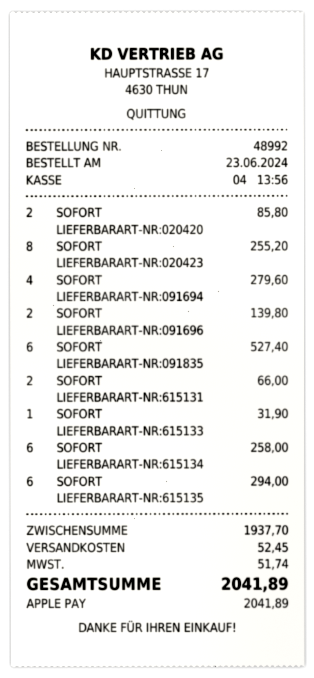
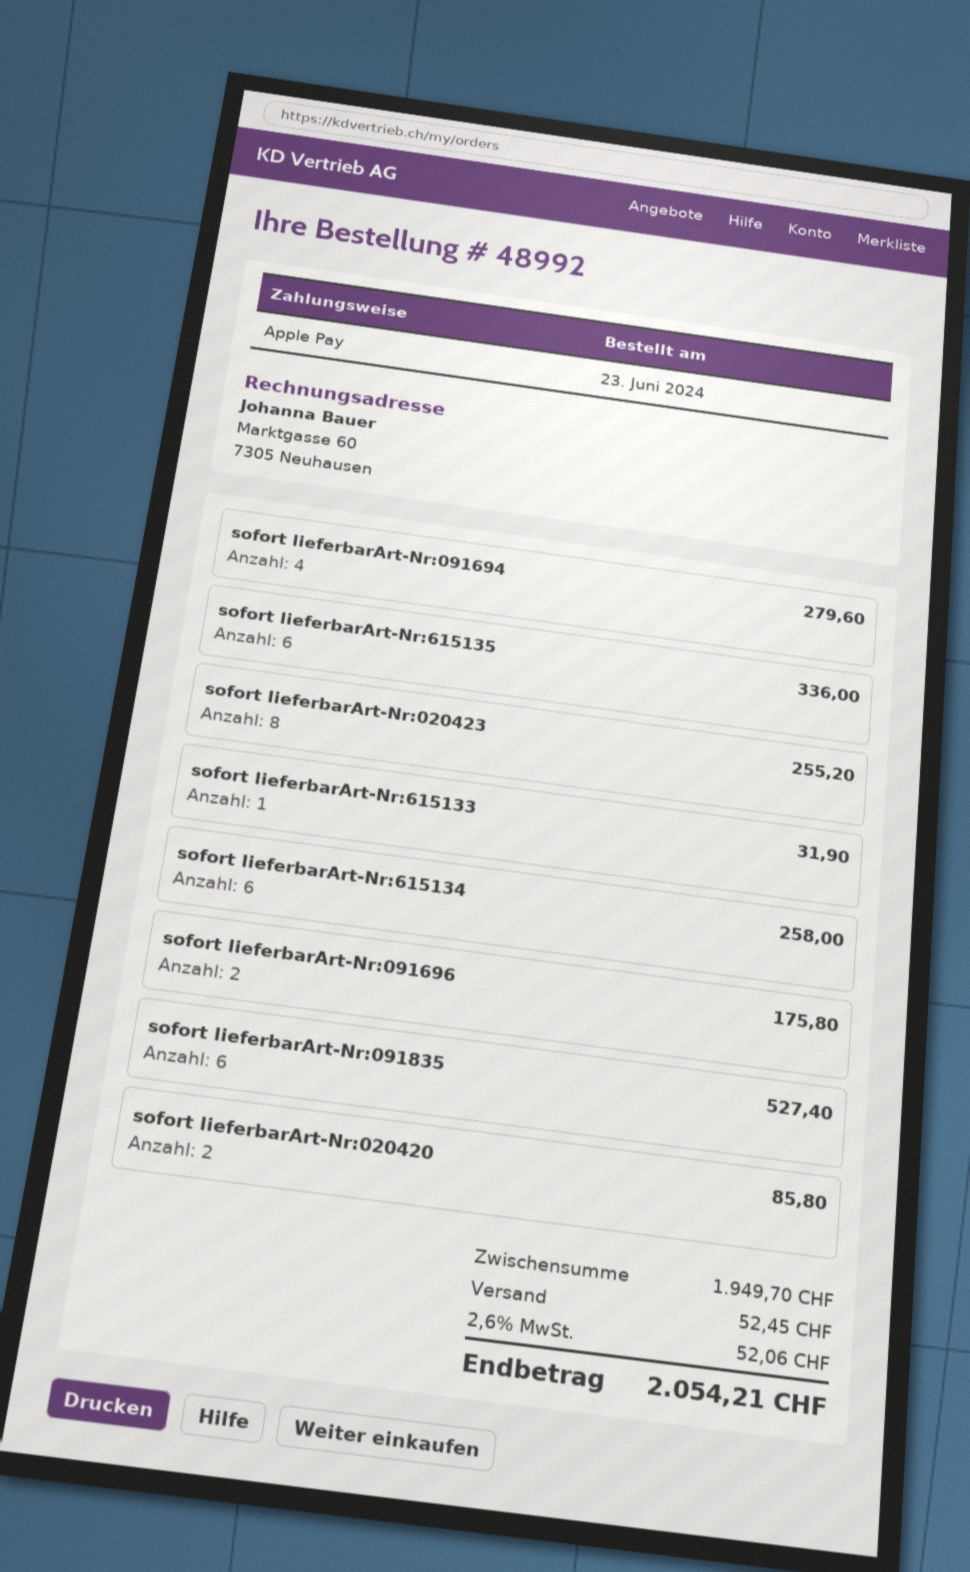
SOFORT LIEFERBARART-NR:091696: 2 for 139.80 -> 2 for 175.80
SOFORT LIEFERBARART-NR:615131: 2 for 66.00 -> none
SOFORT LIEFERBARART-NR:615135: 6 for 294.00 -> 6 for 336.00
subtotal: 1937.70 -> 1949.70
tax: 51.74 -> 52.06
total: 2041.89 -> 2054.21

